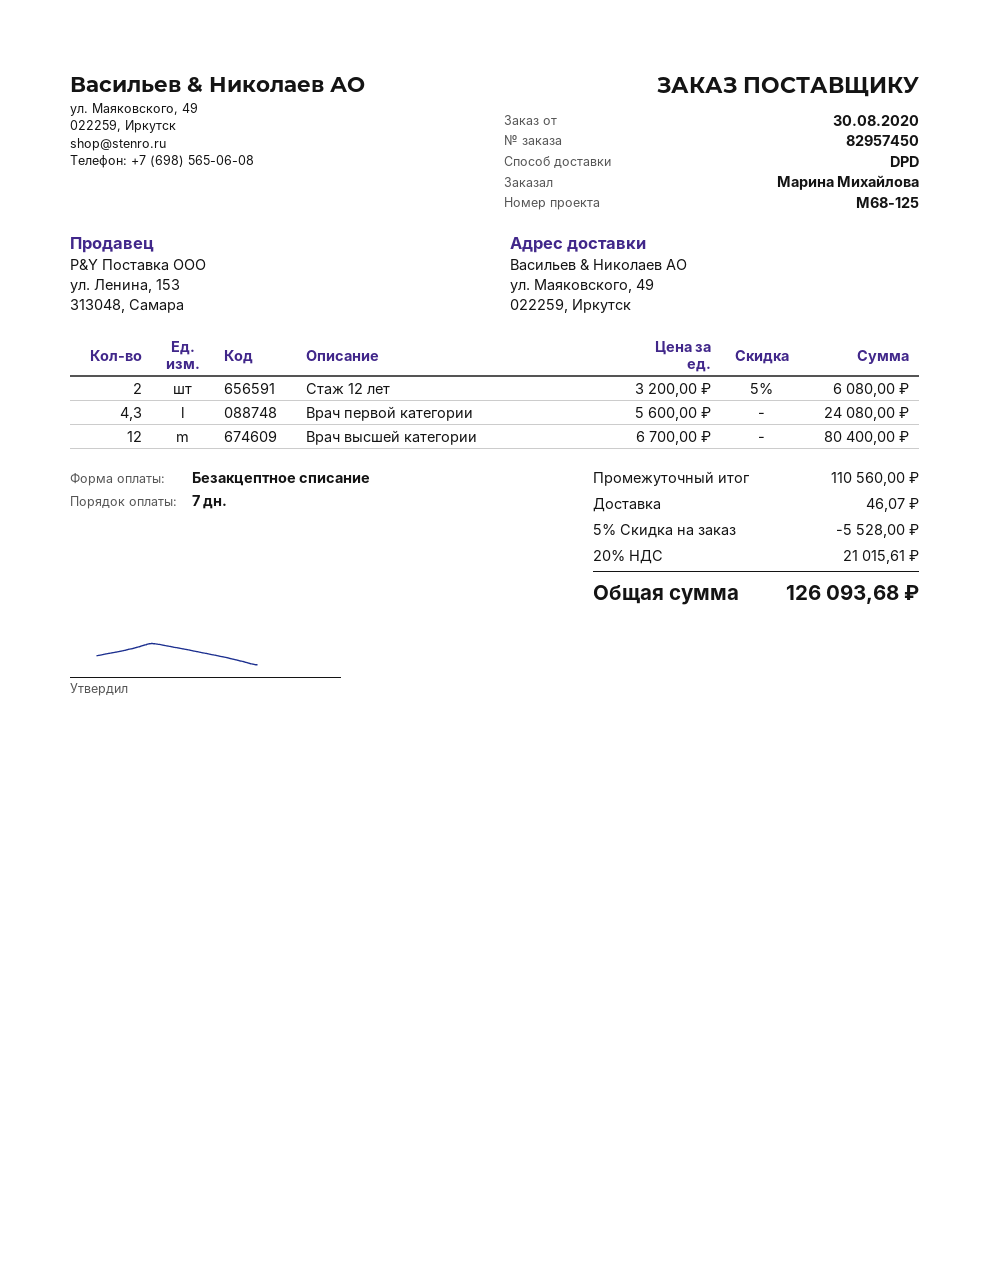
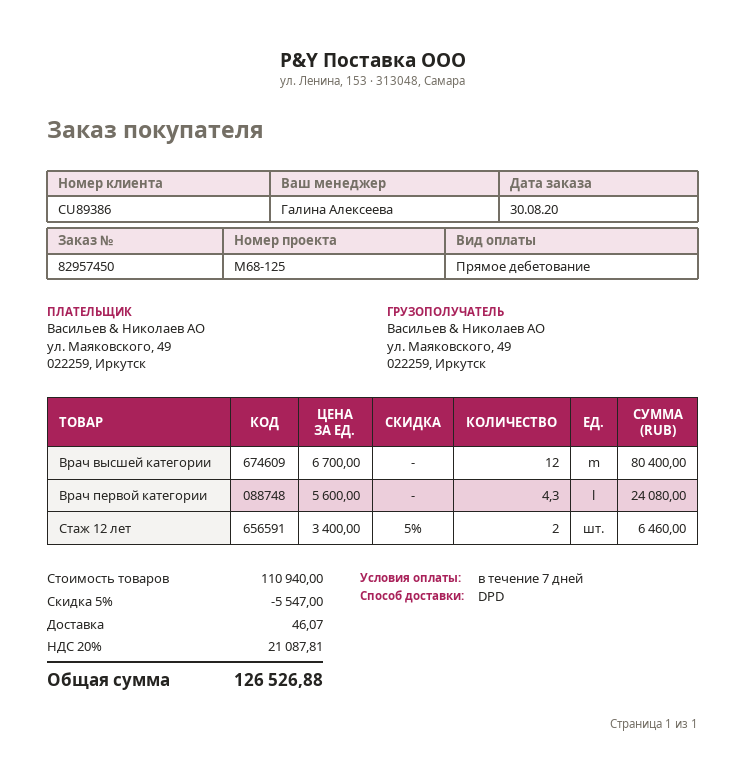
Стаж 12 лет: 2 x 3200.00 - 5% = 6080.00 -> 2 x 3400.00 - 5% = 6460.00
subtotal: 110560.00 -> 110940.00
discount: 5% = 5528.00 -> 5% = 5547.00
tax: 20% = 21015.61 -> 20% = 21087.81
total: 126093.68 -> 126526.88

